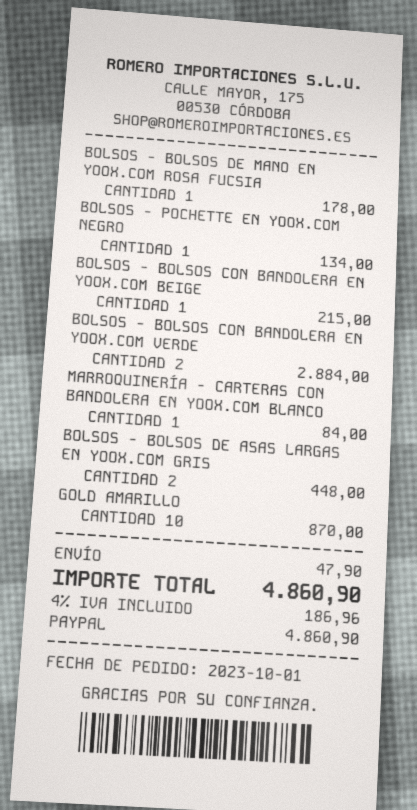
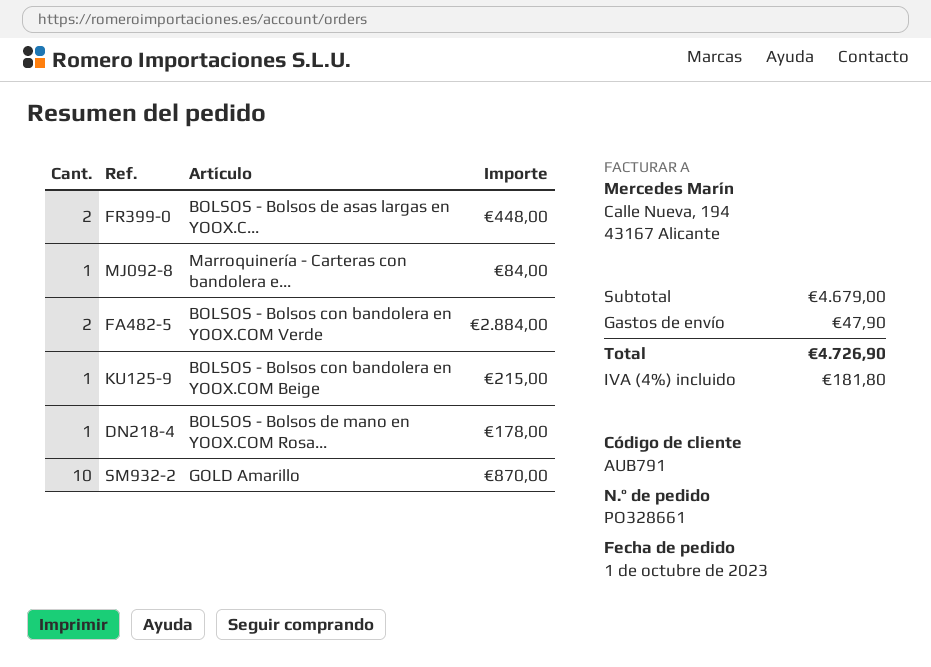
BOLSOS - POCHETTE EN YOOX.COM NEGRO: 1 for 134.00 -> none
tax: 4% = 186.96 -> 4% = 181.80
total: 4860.90 -> 4726.90

